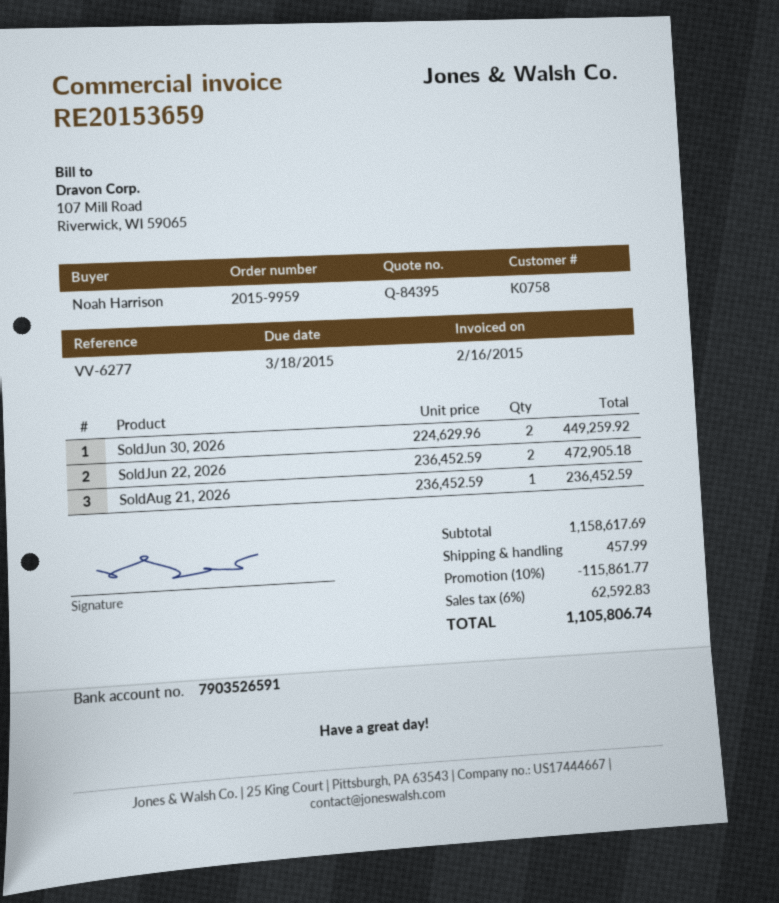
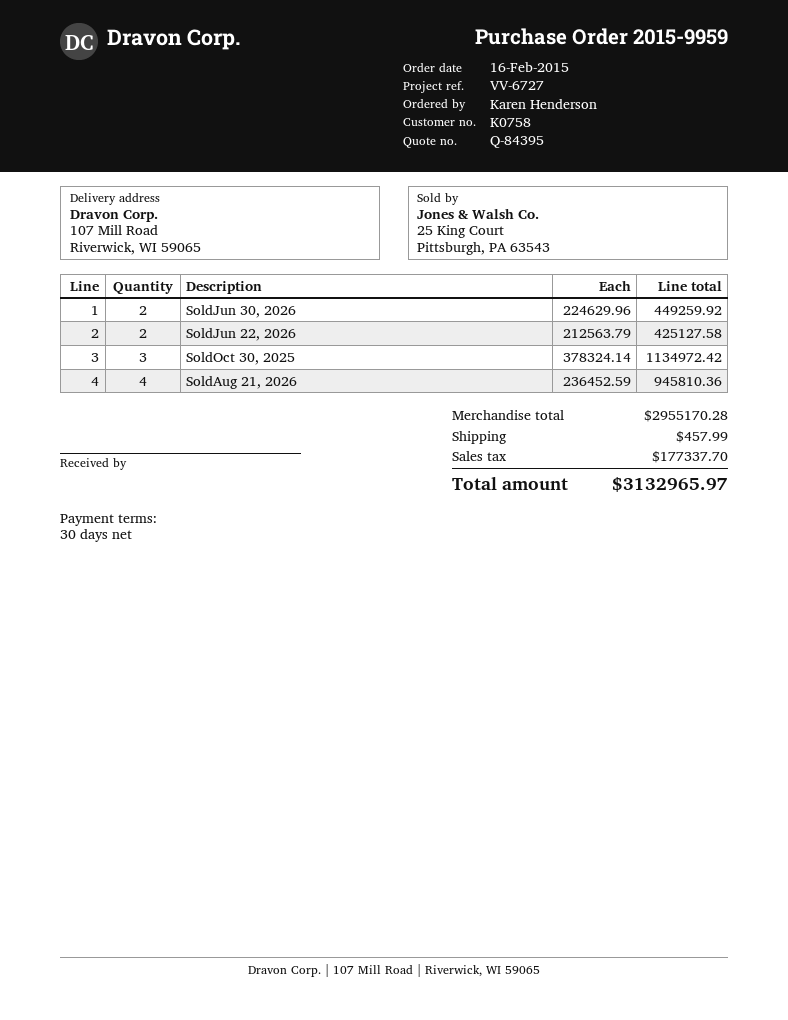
reference: VV-6277 -> VV-6727
ordered by: Noah Harrison -> Karen Henderson
SoldJun 22, 2026: 2 x 236452.59 = 472905.18 -> 2 x 212563.79 = 425127.58
SoldAug 21, 2026: 1 x 236452.59 = 236452.59 -> 4 x 236452.59 = 945810.36
SoldOct 30, 2025: none -> 3 x 378324.14 = 1134972.42
subtotal: 1158617.69 -> 2955170.28
discount: 10% = 115861.77 -> none
tax: 62592.83 -> 177337.70
total: 1105806.74 -> 3132965.97

